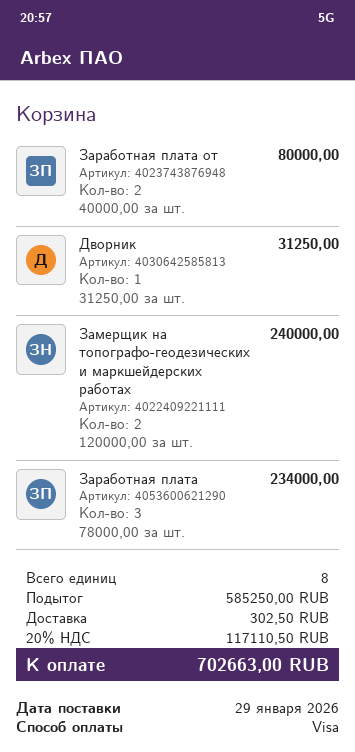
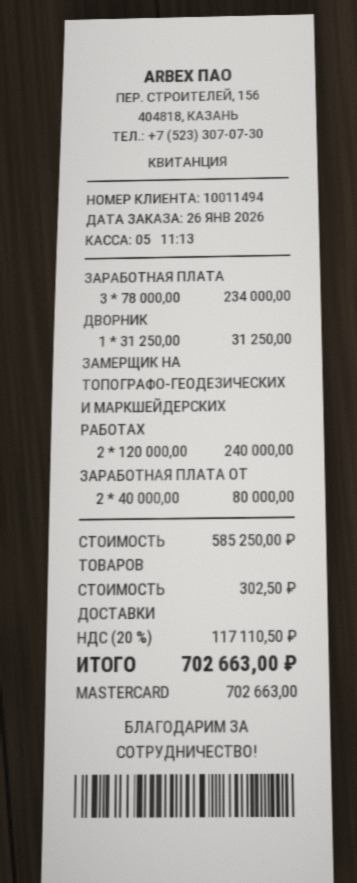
payment method: Visa -> Mastercard

